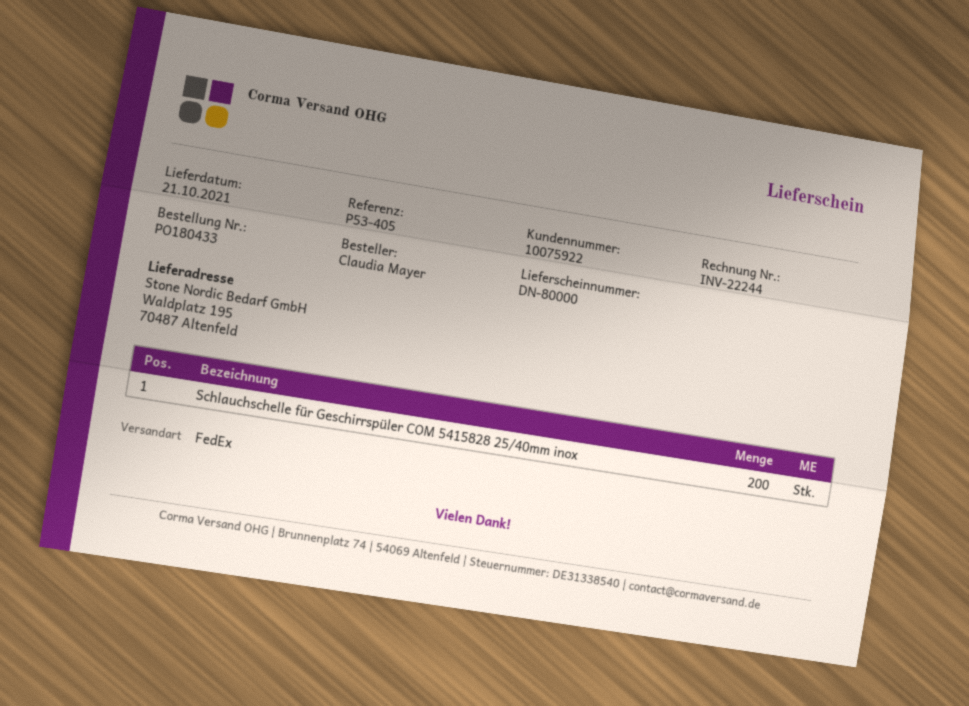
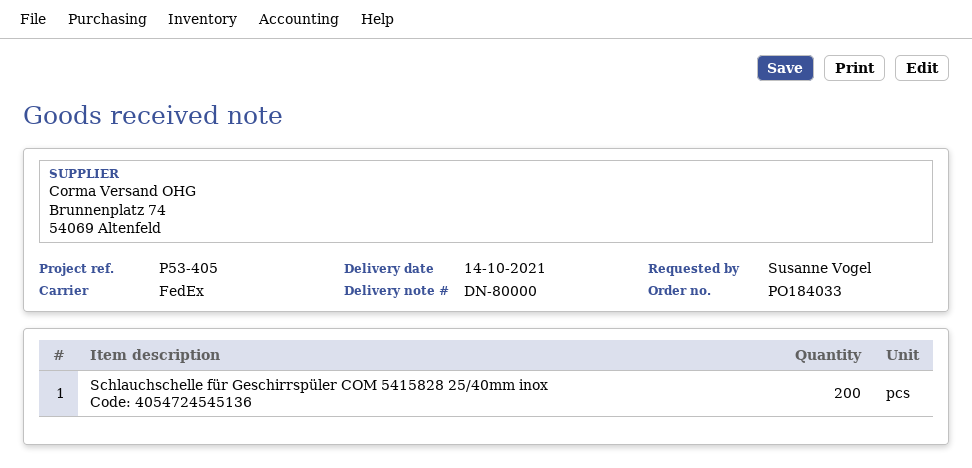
order number: PO180433 -> PO184033
delivery date: 2021-10-21 -> 2021-10-14
ordered by: Claudia Mayer -> Susanne Vogel

